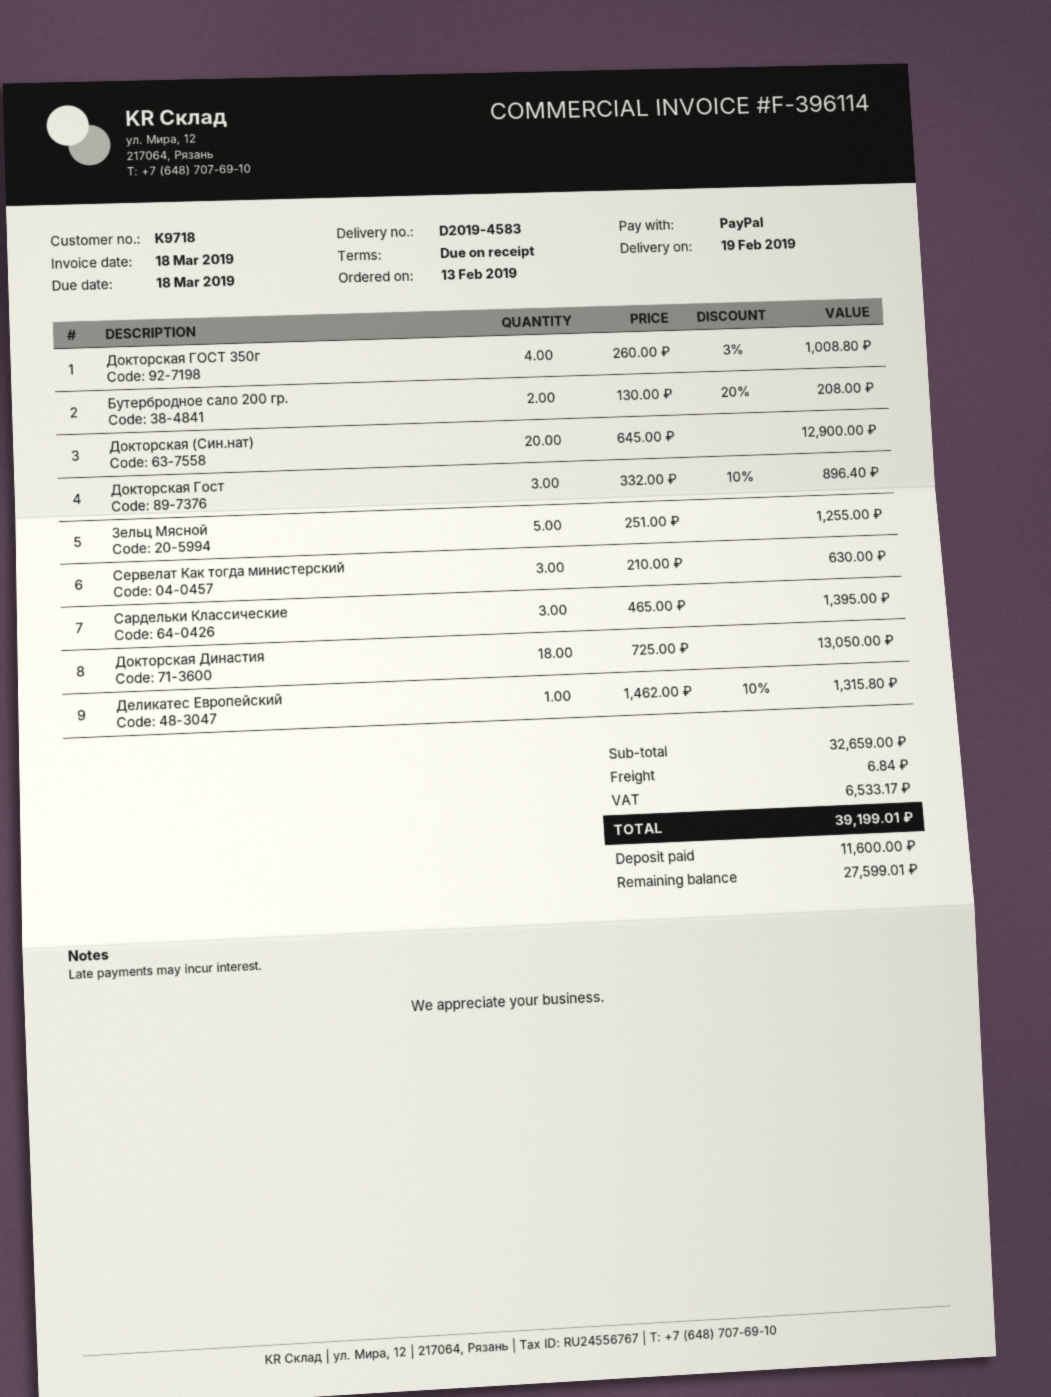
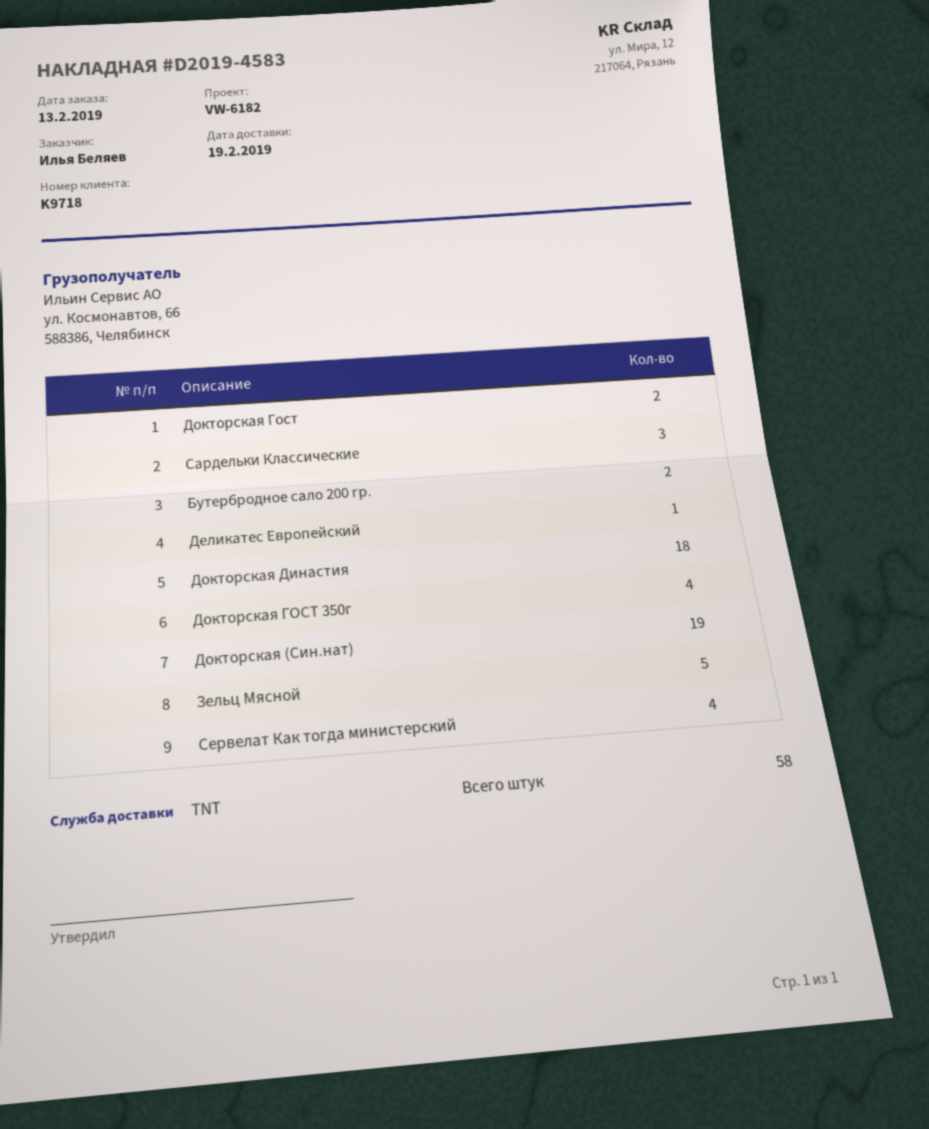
Докторская (Син.нат): 20 -> 19
Докторская Гост: 3 -> 2
Сервелат Как тогда министерский: 3 -> 4

